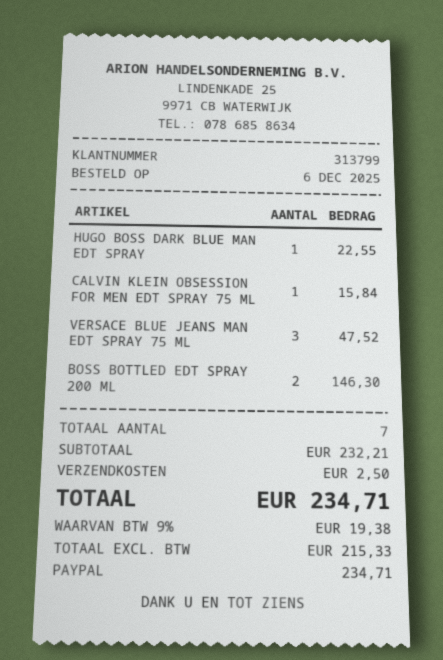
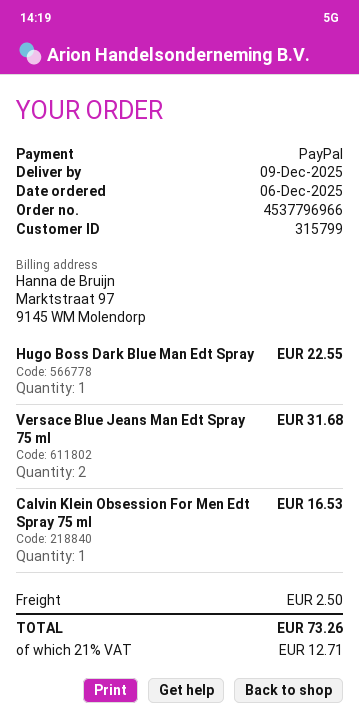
customer number: 313799 -> 315799
CALVIN KLEIN OBSESSION FOR MEN EDT SPRAY 75 ML: 1 for 15.84 -> 1 for 16.53
VERSACE BLUE JEANS MAN EDT SPRAY 75 ML: 3 for 47.52 -> 2 for 31.68
BOSS BOTTLED EDT SPRAY 200 ML: 2 for 146.30 -> none
tax: 9% = 19.38 -> 21% = 12.71
total: 234.71 -> 73.26

